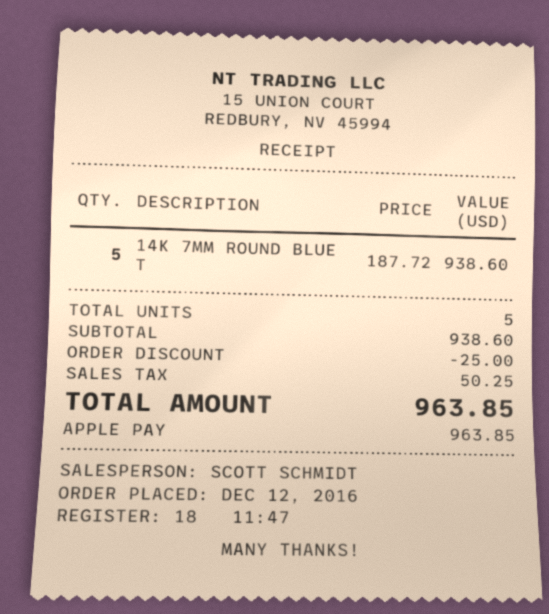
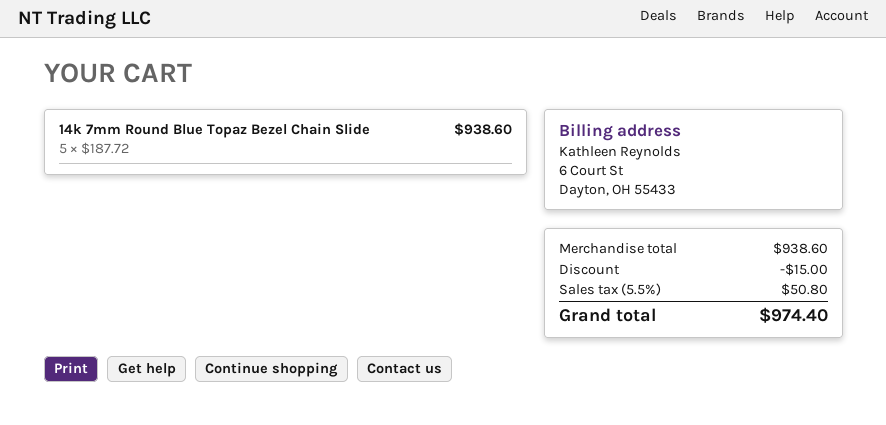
discount: 25.00 -> 15.00
tax: 50.25 -> 50.80
total: 963.85 -> 974.40

